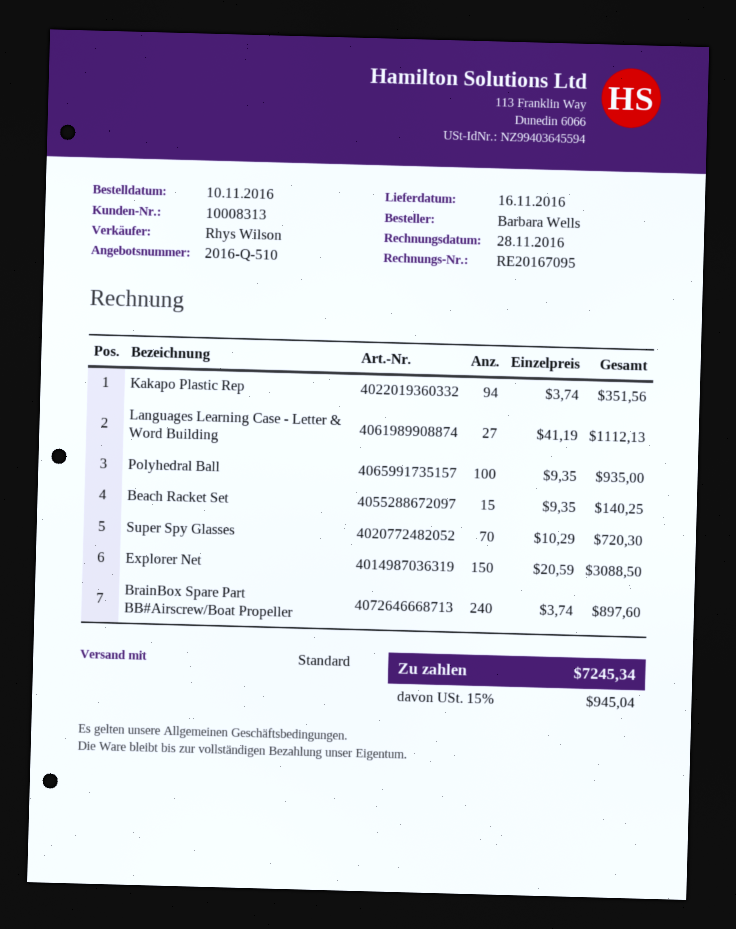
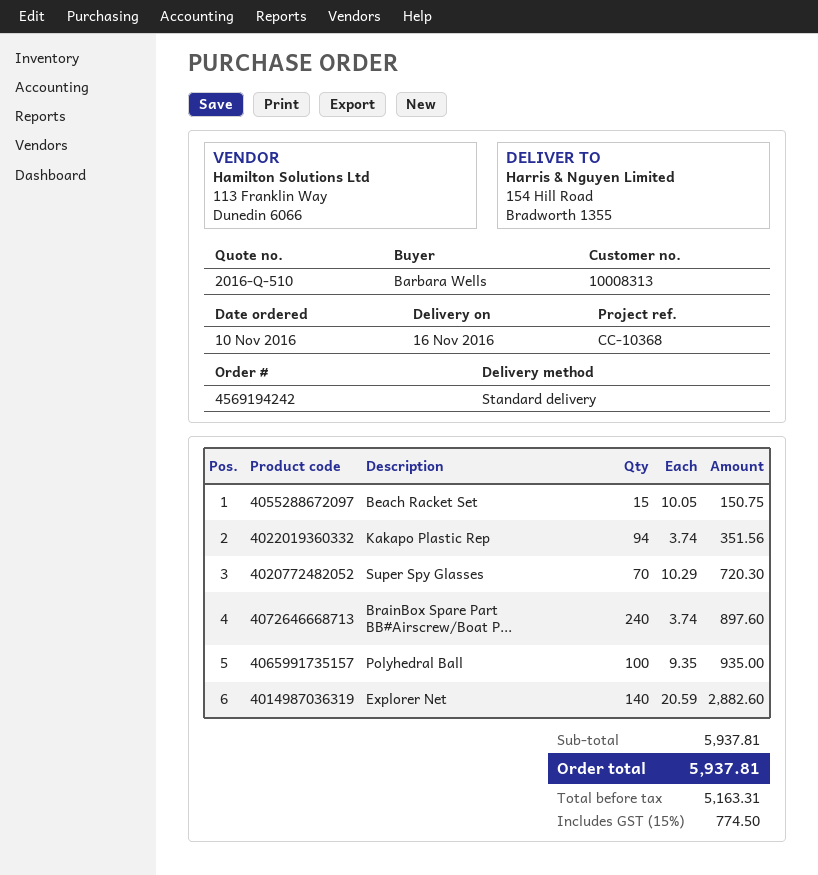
Languages Learning Case - Letter & Word Building: 27 x 41.19 = 1112.13 -> none
Beach Racket Set: 15 x 9.35 = 140.25 -> 15 x 10.05 = 150.75
Explorer Net: 150 x 20.59 = 3088.50 -> 140 x 20.59 = 2882.60
tax: 15% = 945.04 -> 15% = 774.50
total: 7245.34 -> 5937.81

